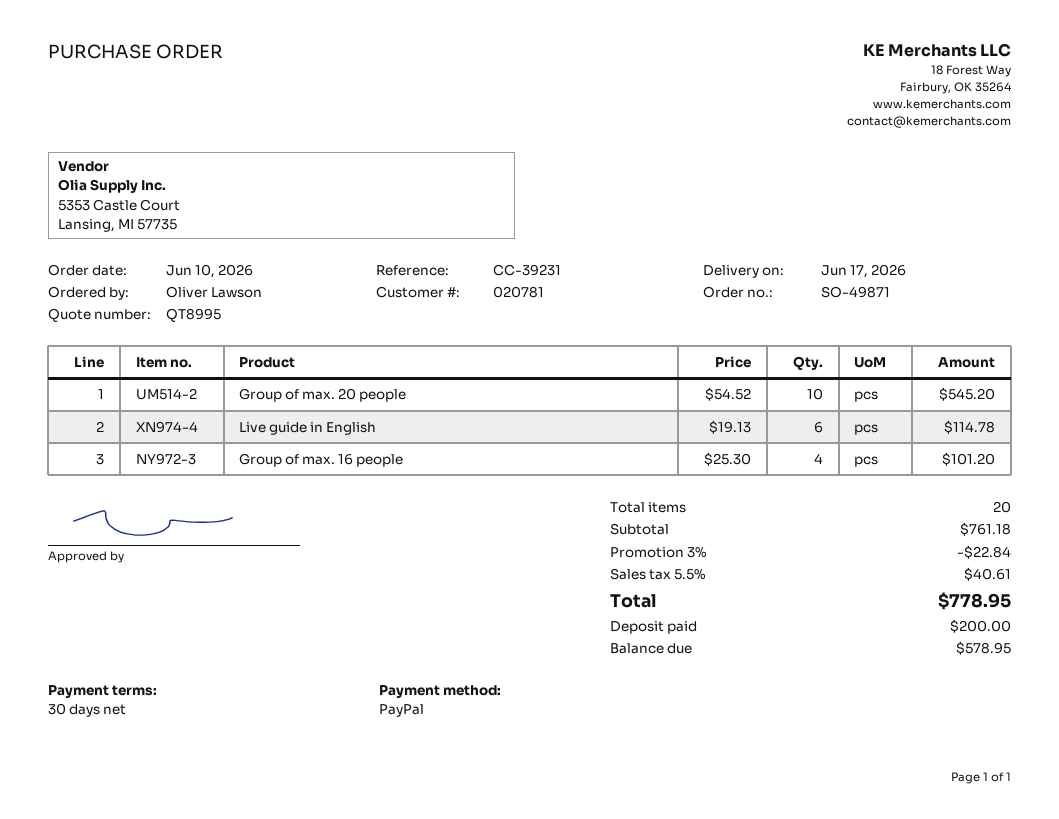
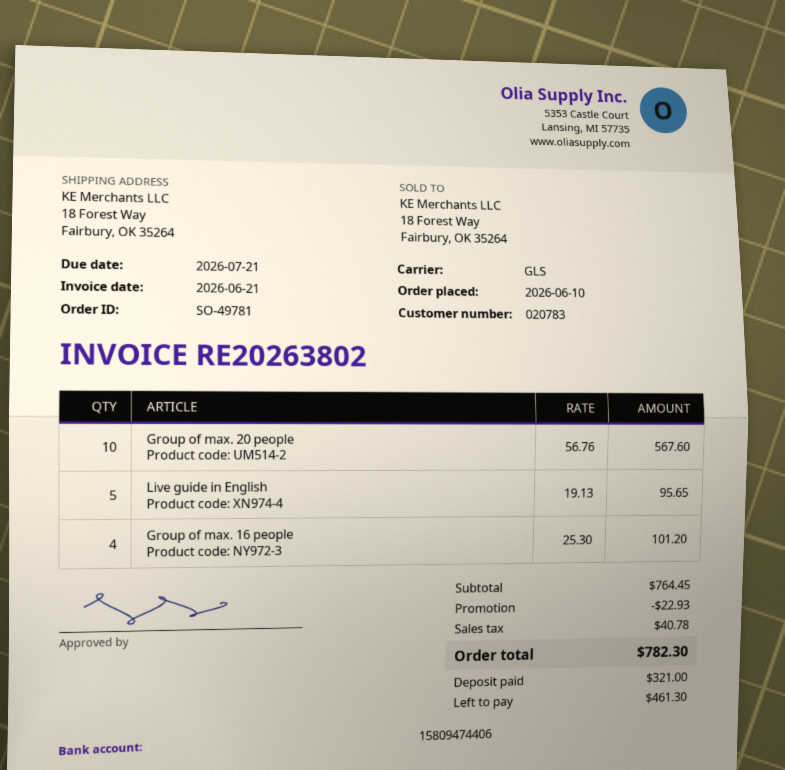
order number: SO-49871 -> SO-49781
customer number: 020781 -> 020783
Group of max. 20 people: 10 x 54.52 = 545.20 -> 10 x 56.76 = 567.60
Live guide in English: 6 x 19.13 = 114.78 -> 5 x 19.13 = 95.65
subtotal: 761.18 -> 764.45
discount: 22.84 -> 22.93
tax: 40.61 -> 40.78
total: 778.95 -> 782.30
deposit: 200.00 -> 321.00
balance: 578.95 -> 461.30

